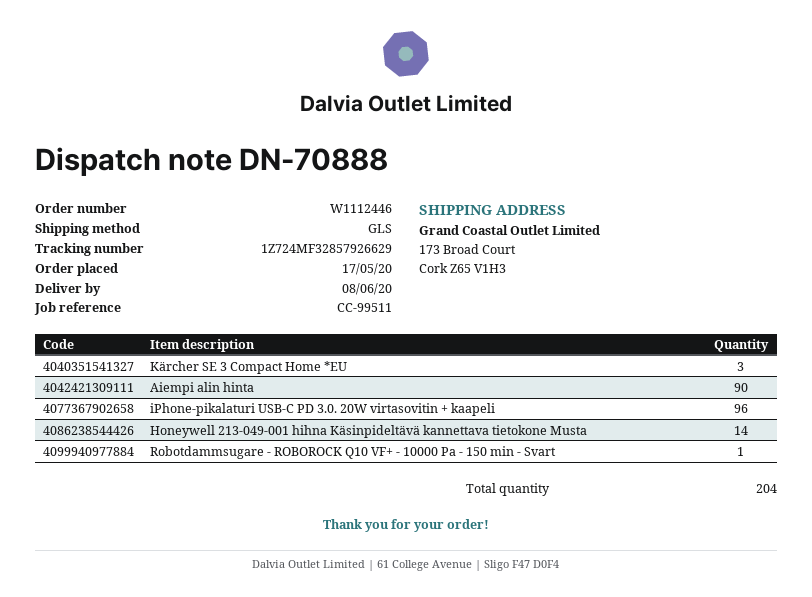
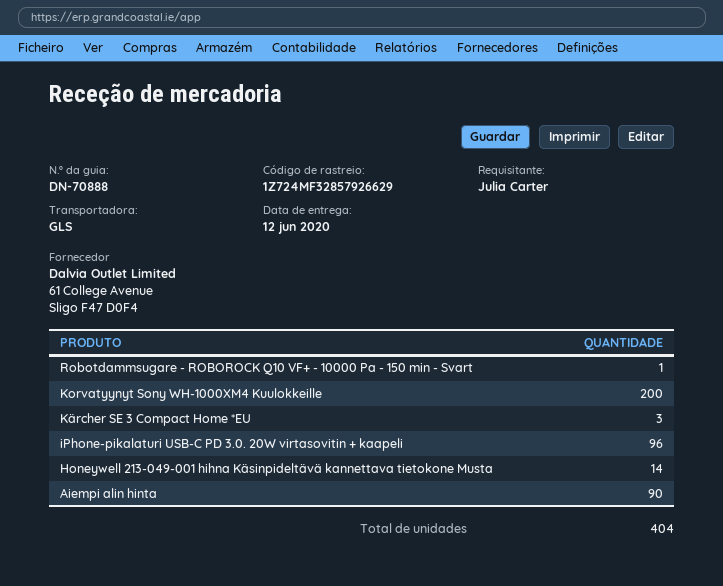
delivery date: 2020-06-08 -> 2020-06-12
Korvatyynyt Sony WH-1000XM4 Kuulokkeille: none -> 200
total quantity: 204 -> 404

